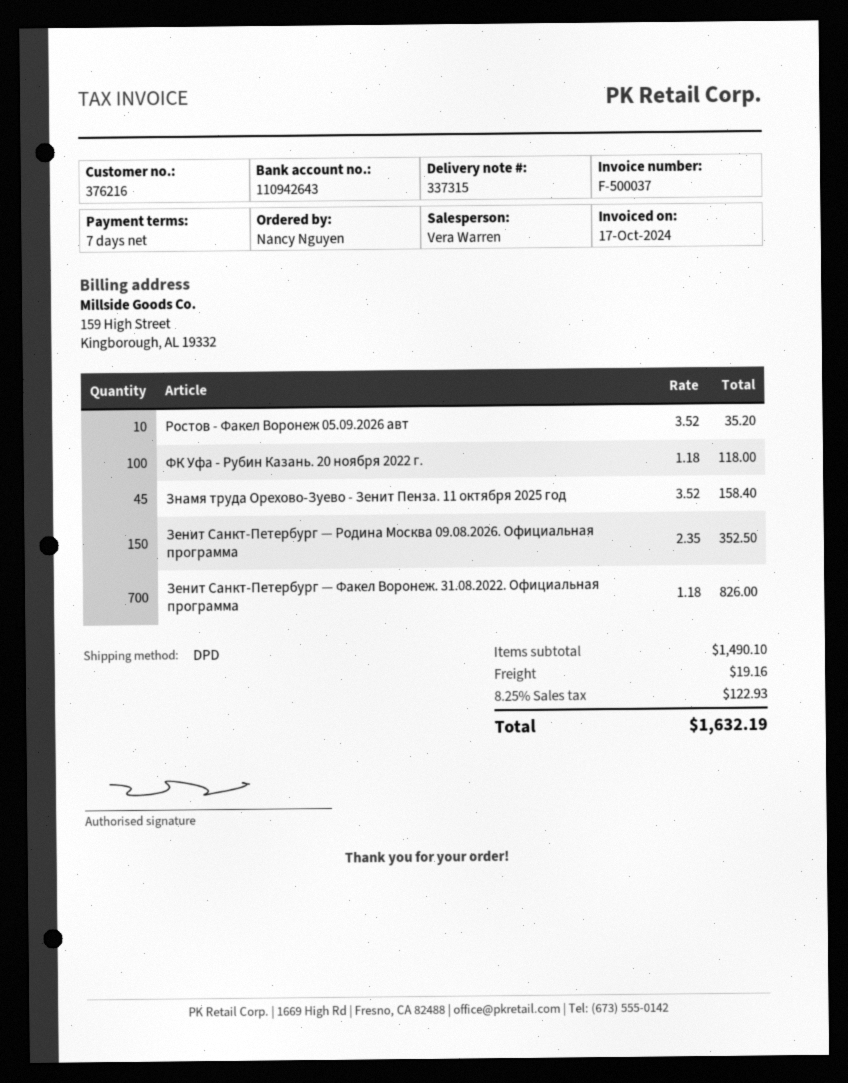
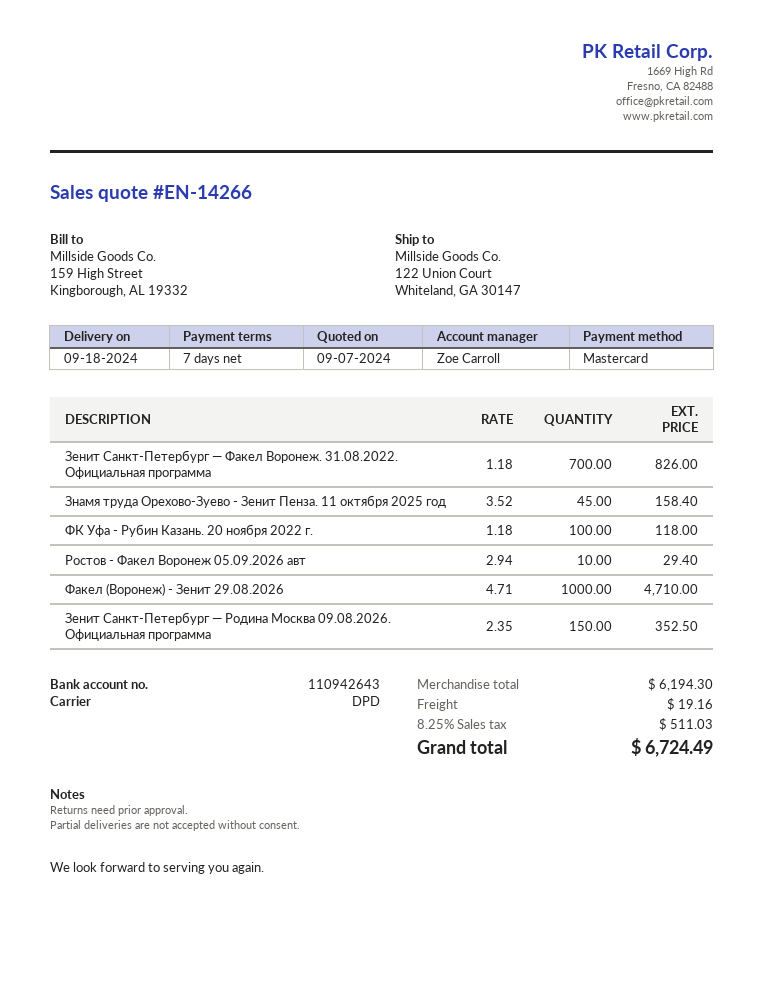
sales rep: Vera Warren -> Zoe Carroll
Ростов - Факел Воронеж 05.09.2026 авт: 10 x 3.52 = 35.20 -> 10 x 2.94 = 29.40
Факел (Воронеж) - Зенит 29.08.2026: none -> 1000 x 4.71 = 4710.00
subtotal: 1490.10 -> 6194.30
tax: 8.25% = 122.93 -> 8.25% = 511.03
total: 1632.19 -> 6724.49

